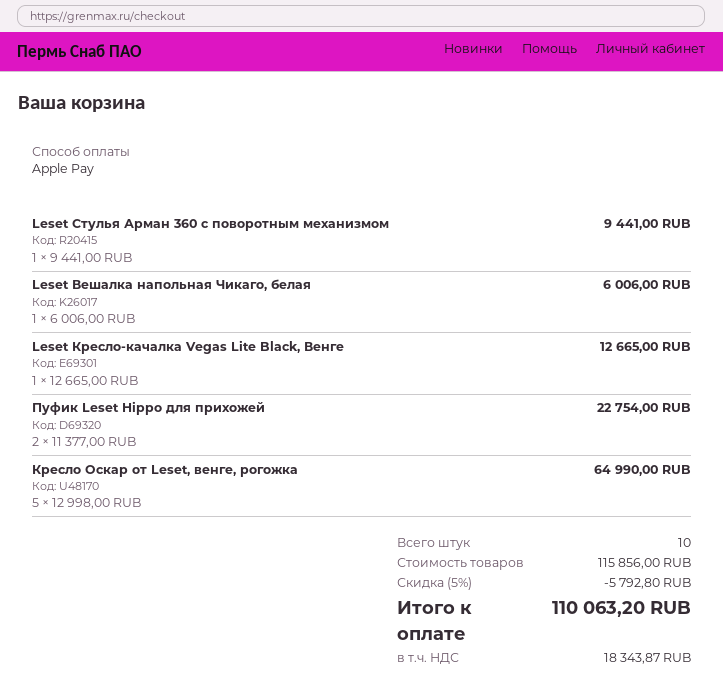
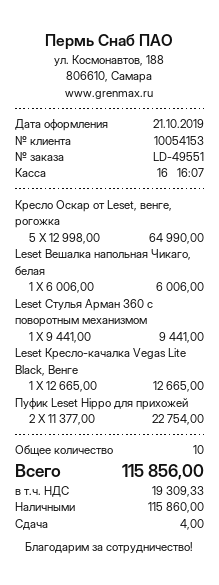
payment method: Apple Pay -> cash
discount: 5% = 5792.80 -> none
tax: 18343.87 -> 19309.33
total: 110063.20 -> 115856.00

